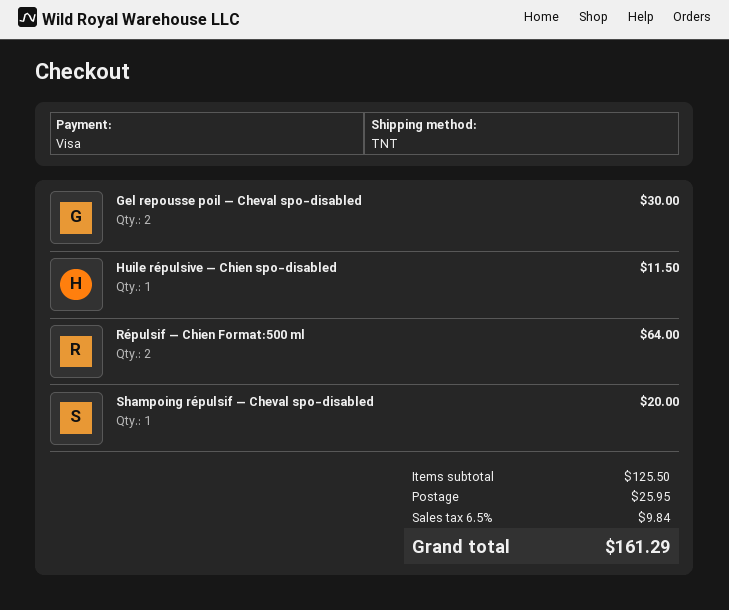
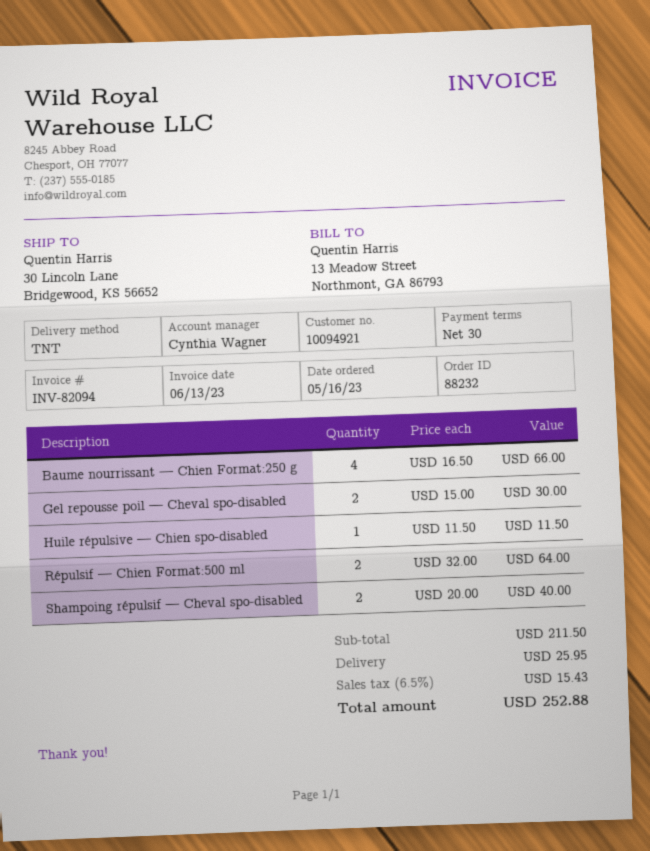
Shampoing répulsif — Cheval spo-disabled: 1 for 20.00 -> 2 for 40.00
Baume nourrissant — Chien Format:250 g: none -> 4 for 66.00
subtotal: 125.50 -> 211.50
tax: 6.5% = 9.84 -> 6.5% = 15.43
total: 161.29 -> 252.88

